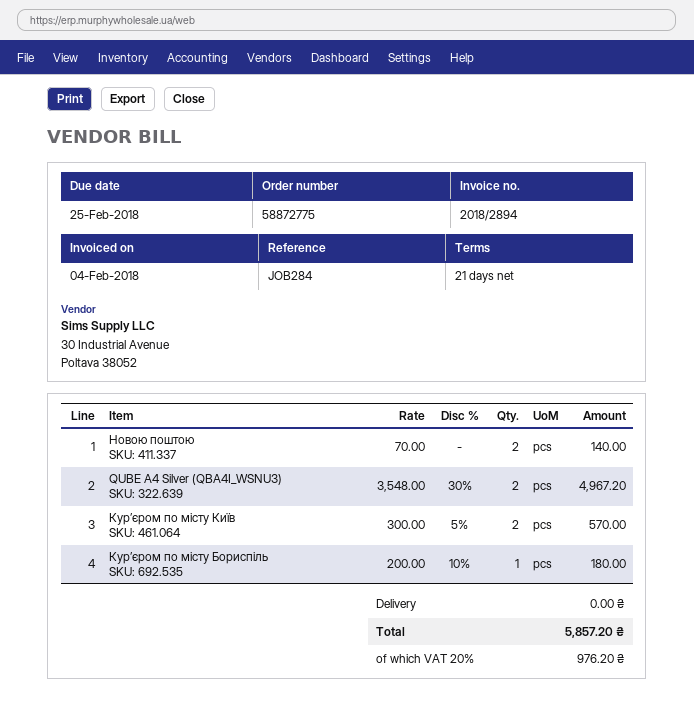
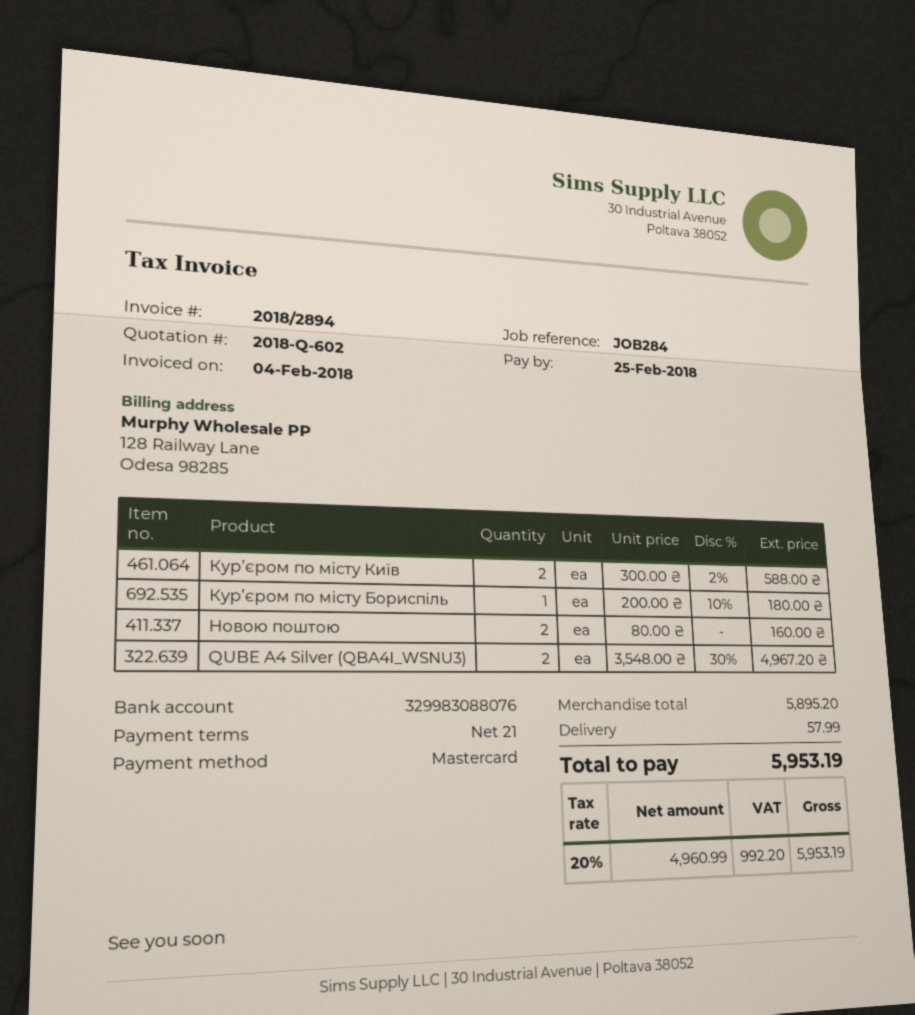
Новою поштою: 2 x 70.00 = 140.00 -> 2 x 80.00 = 160.00
Курʼєром по місту Київ: 2 x 300.00 - 5% = 570.00 -> 2 x 300.00 - 2% = 588.00
shipping: 0.00 -> 57.99
tax: 20% = 976.20 -> 20% = 992.20
total: 5857.20 -> 5953.19

